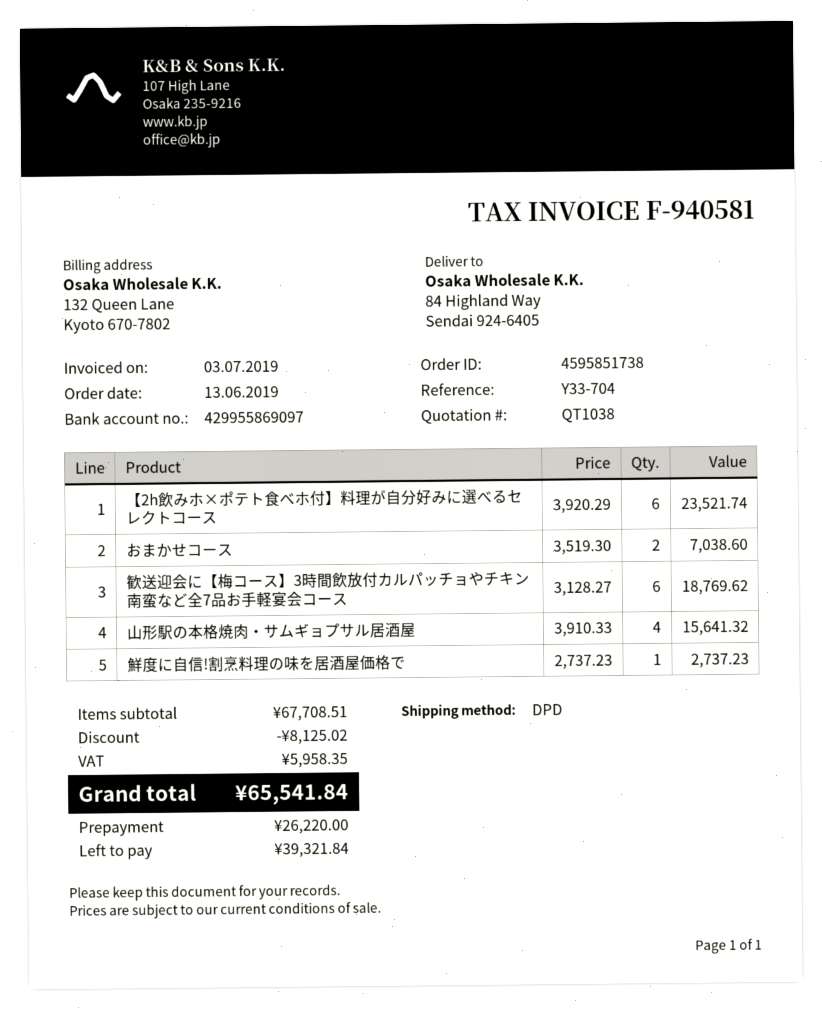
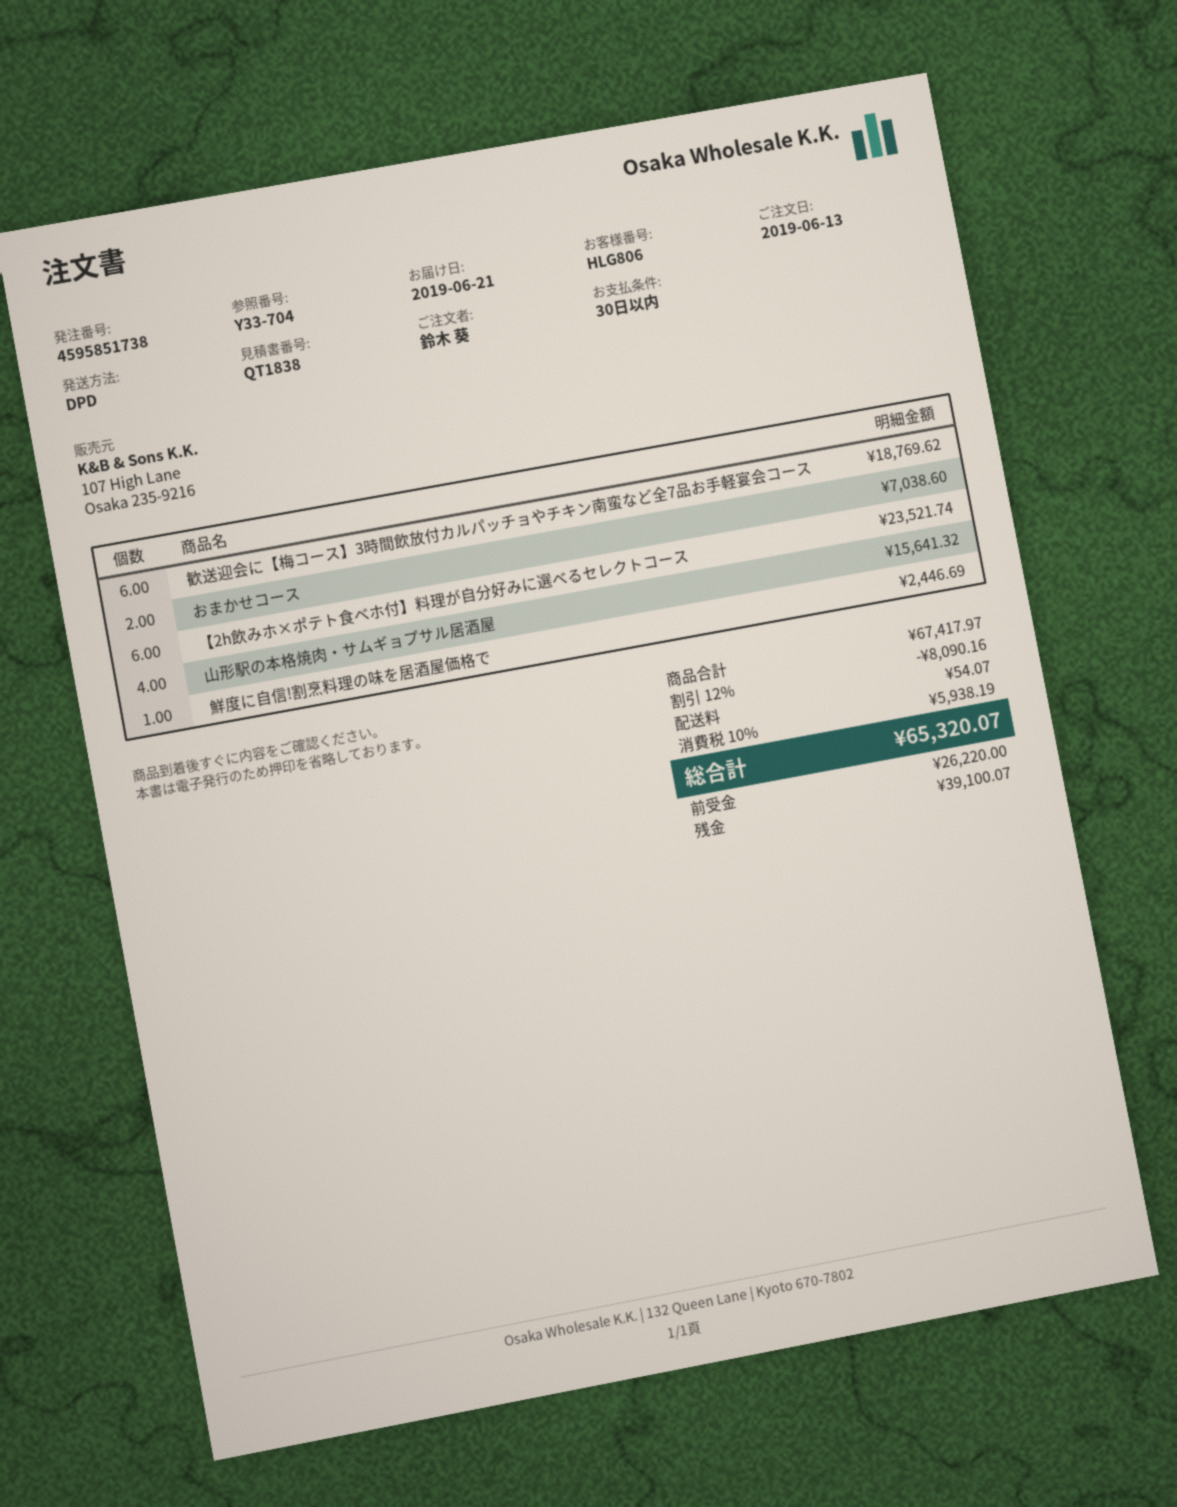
quote number: QT1038 -> QT1838
鮮度に自信!割烹料理の味を居酒屋価格で: 1 for 2737.23 -> 1 for 2446.69
subtotal: 67708.51 -> 67417.97
discount: 8125.02 -> 8090.16
shipping: none -> 54.07
tax: 5958.35 -> 5938.19
total: 65541.84 -> 65320.07
balance: 39321.84 -> 39100.07

